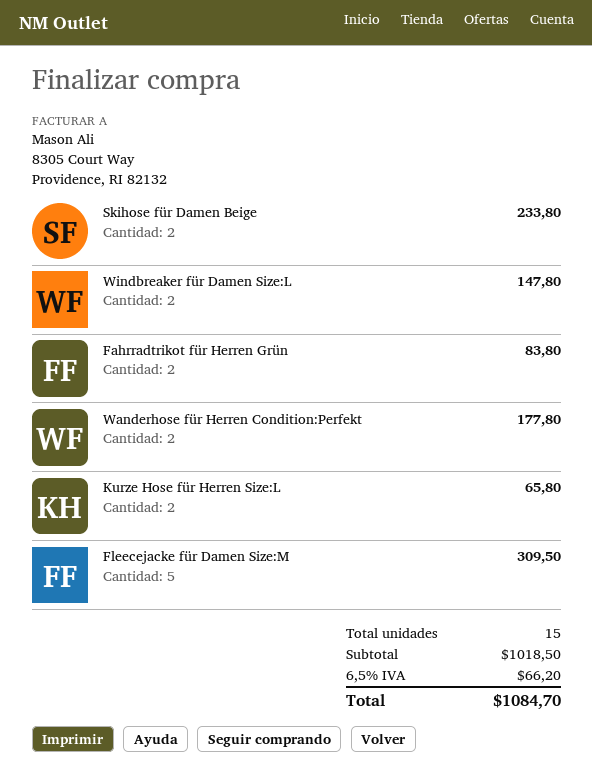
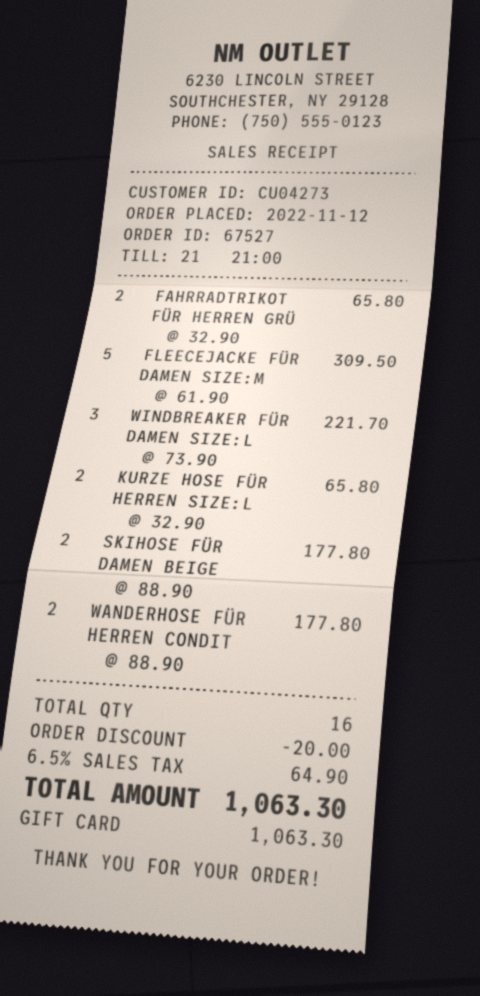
Skihose für Damen Beige: 2 for 233.80 -> 2 for 177.80
Windbreaker für Damen Size:L: 2 for 147.80 -> 3 for 221.70
Fahrradtrikot für Herren Grün: 2 for 83.80 -> 2 for 65.80
total quantity: 15 -> 16
discount: none -> 20.00
tax: 6.5% = 66.20 -> 6.5% = 64.90
total: 1084.70 -> 1063.30

